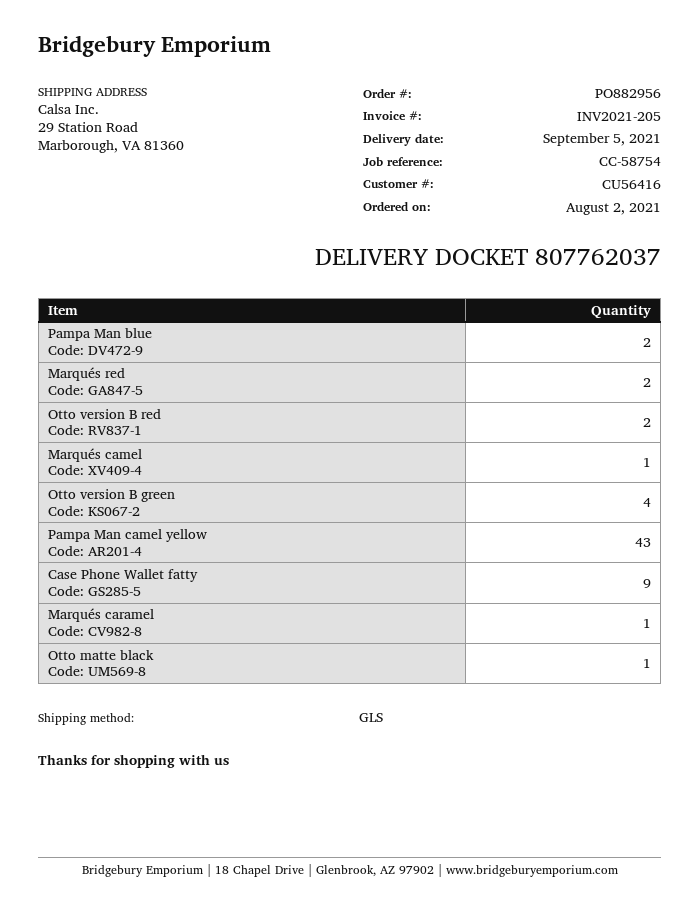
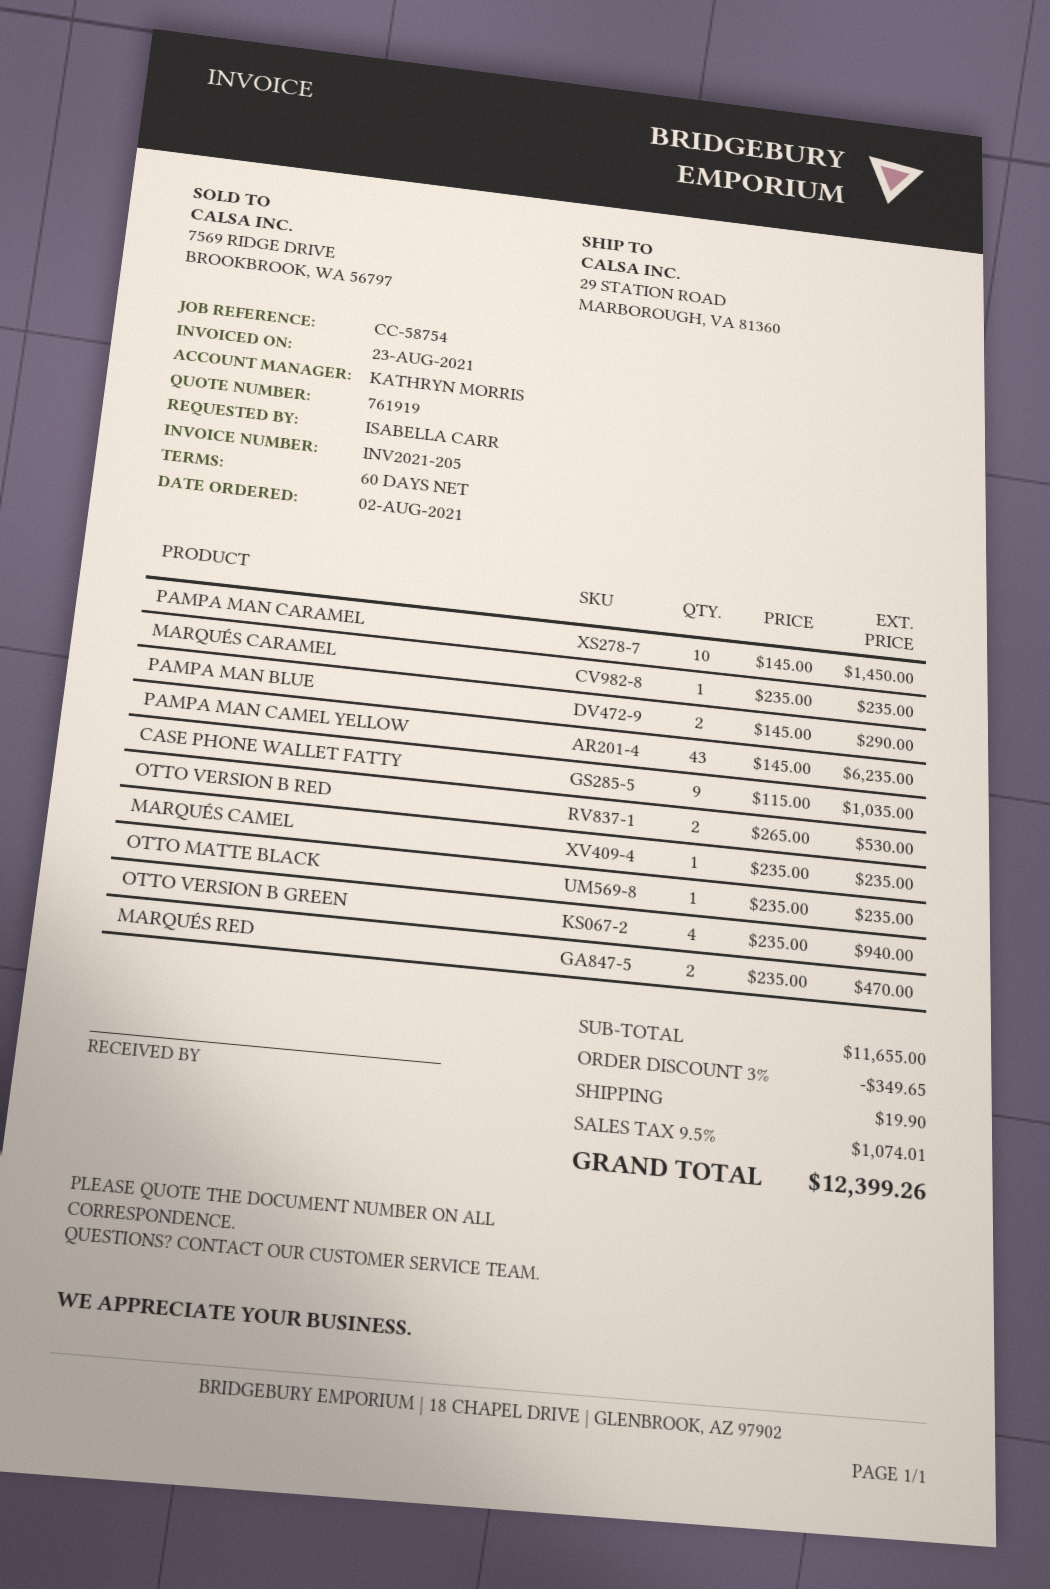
PAMPA MAN CARAMEL: none -> 10

